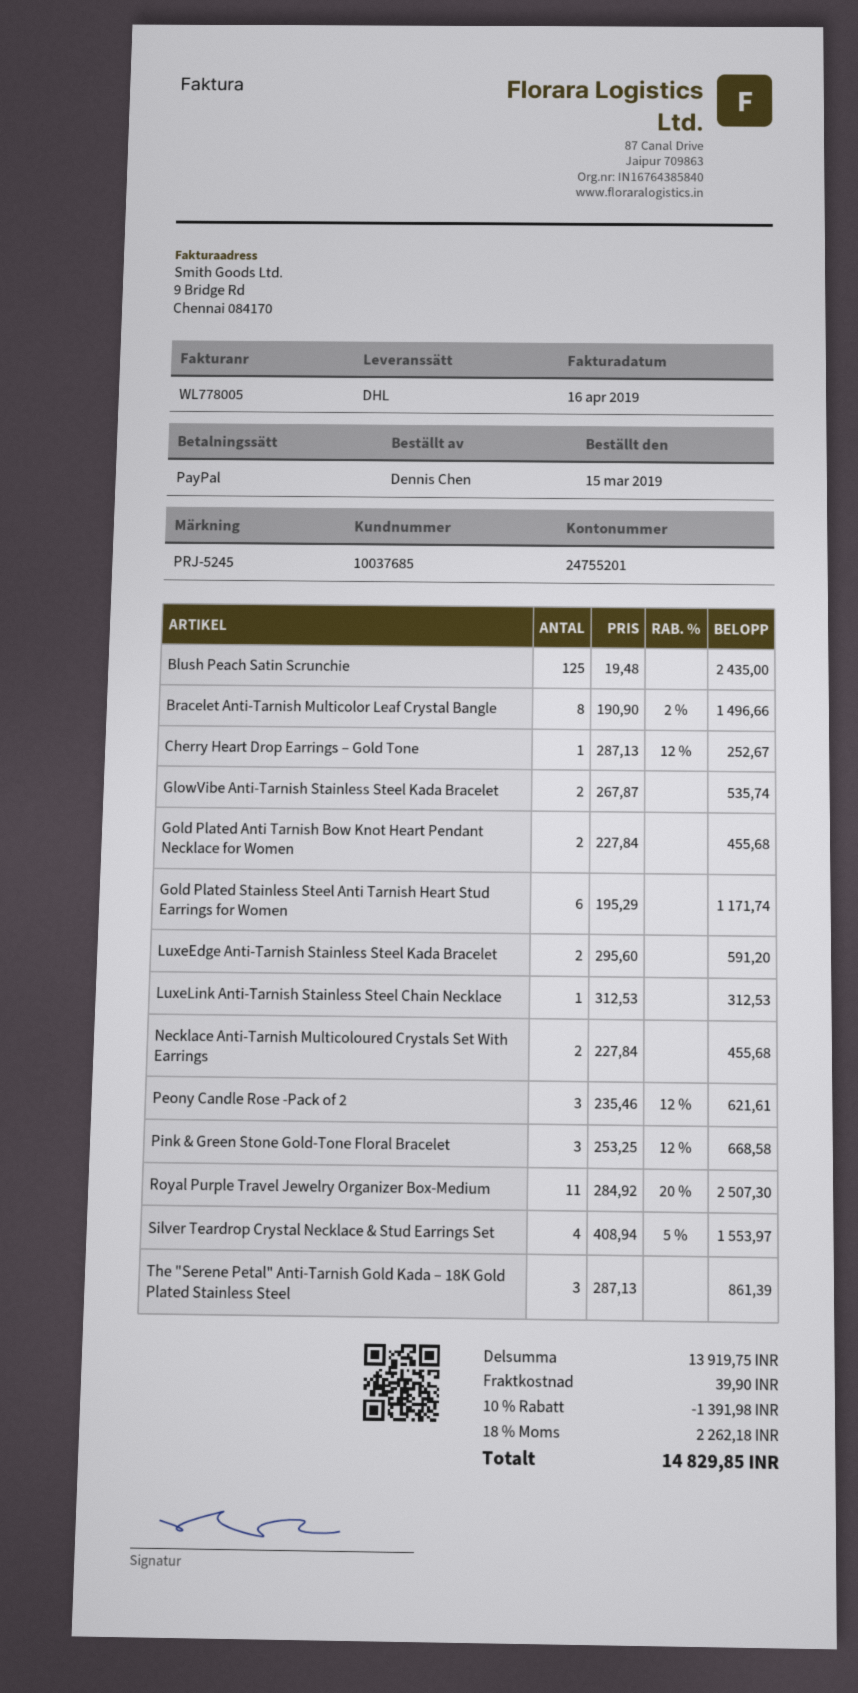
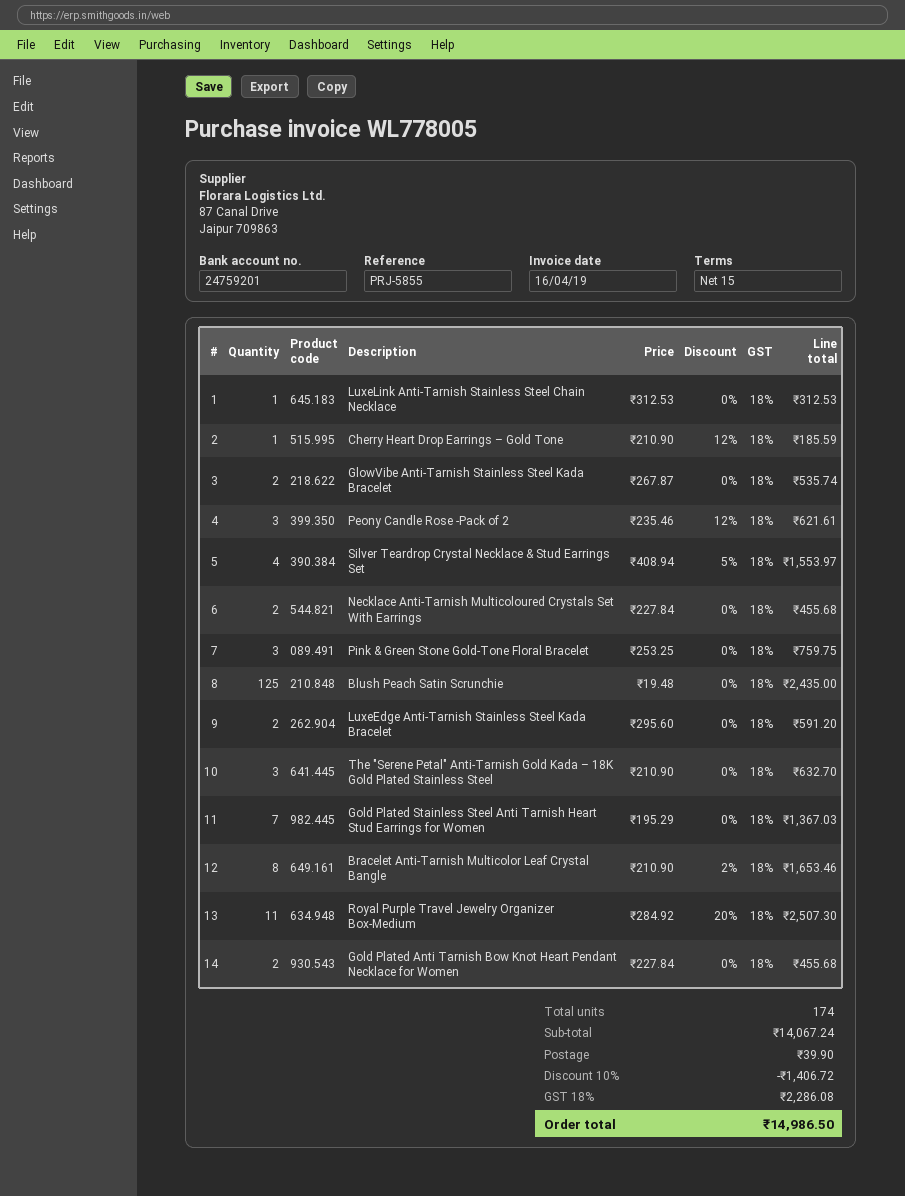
reference: PRJ-5245 -> PRJ-5855
bank account: 24755201 -> 24759201
Bracelet Anti-Tarnish Multicolor Leaf Crystal Bangle: 8 x 190.90 - 2% = 1496.66 -> 8 x 210.90 - 2% = 1653.46
Cherry Heart Drop Earrings – Gold Tone: 1 x 287.13 - 12% = 252.67 -> 1 x 210.90 - 12% = 185.59
Gold Plated Stainless Steel Anti Tarnish Heart Stud Earrings for Women: 6 x 195.29 = 1171.74 -> 7 x 195.29 = 1367.03
Pink & Green Stone Gold-Tone Floral Bracelet: 3 x 253.25 - 12% = 668.58 -> 3 x 253.25 = 759.75
The "Serene Petal" Anti-Tarnish Gold Kada – 18K Gold Plated Stainless Steel: 3 x 287.13 = 861.39 -> 3 x 210.90 = 632.70
subtotal: 13919.75 -> 14067.24
discount: 10% = 1391.98 -> 10% = 1406.72
tax: 18% = 2262.18 -> 18% = 2286.08
total: 14829.85 -> 14986.50

